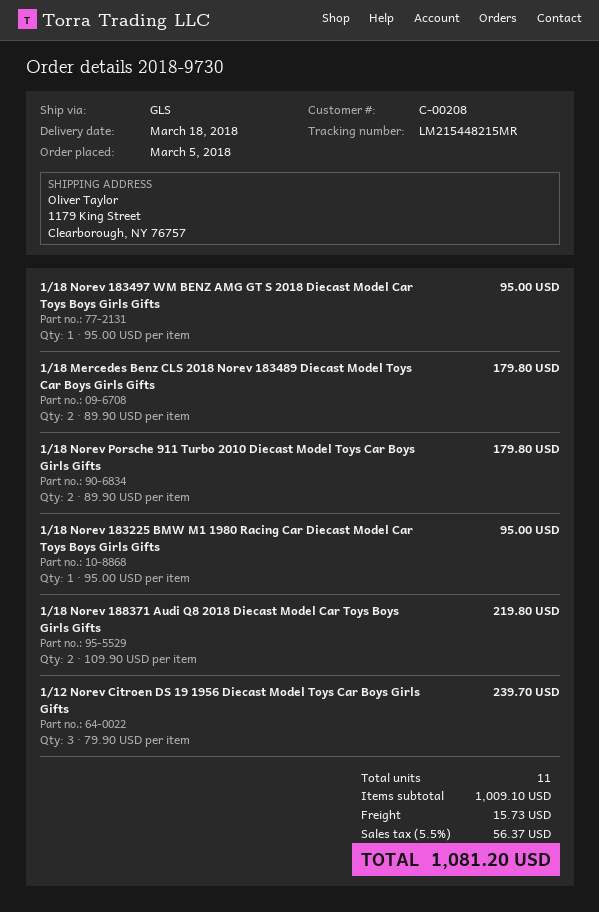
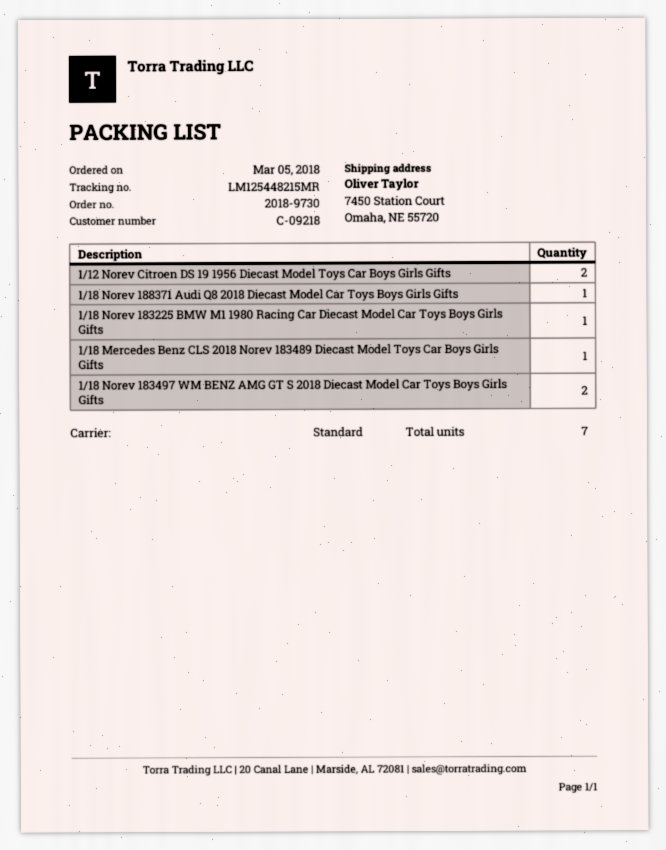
customer number: C-00208 -> C-09218
shipping method: GLS -> standard
tracking number: LM215448215MR -> LM125448215MR
ship to: 1179 King Street, Clearborough, NY 76757 -> 7450 Station Court, Omaha, NE 55720
1/18 Norev 183497 WM BENZ AMG GT S 2018 Diecast Model Car Toys Boys Girls Gifts: 1 -> 2
1/18 Mercedes Benz CLS 2018 Norev 183489 Diecast Model Toys Car Boys Girls Gifts: 2 -> 1
1/18 Norev Porsche 911 Turbo 2010 Diecast Model Toys Car Boys Girls Gifts: 2 -> none
1/18 Norev 188371 Audi Q8 2018 Diecast Model Car Toys Boys Girls Gifts: 2 -> 1
1/12 Norev Citroen DS 19 1956 Diecast Model Toys Car Boys Girls Gifts: 3 -> 2
total quantity: 11 -> 7

